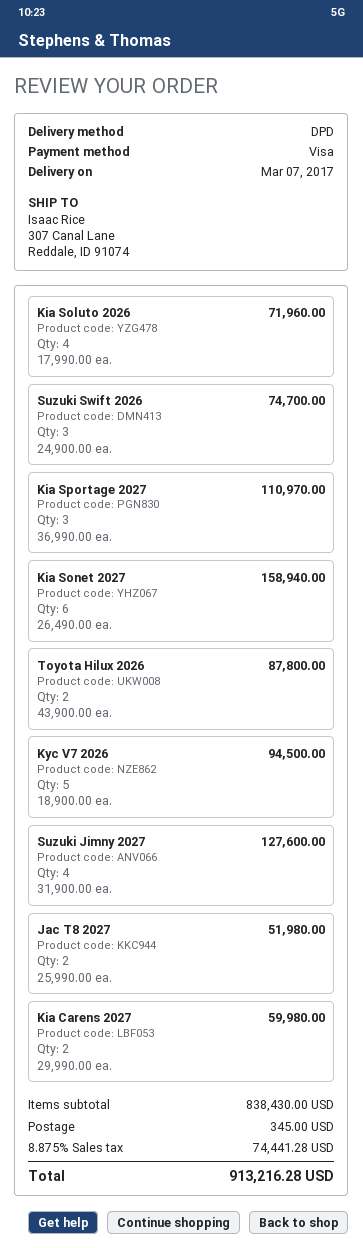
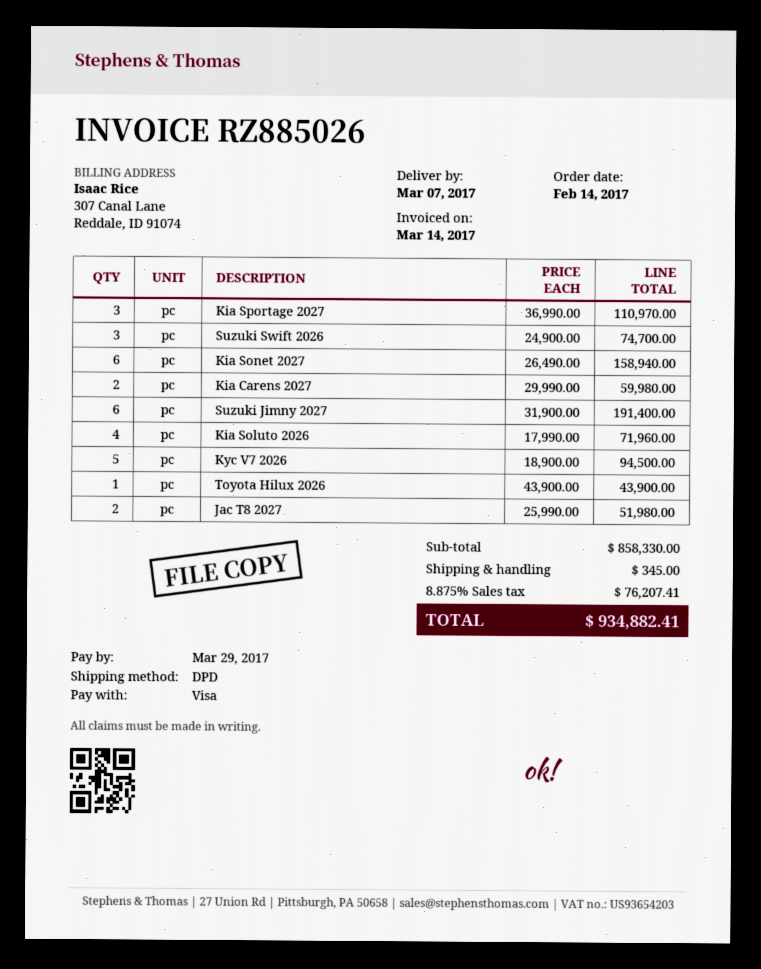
Toyota Hilux 2026: 2 x 43900.00 = 87800.00 -> 1 x 43900.00 = 43900.00
Suzuki Jimny 2027: 4 x 31900.00 = 127600.00 -> 6 x 31900.00 = 191400.00
subtotal: 838430.00 -> 858330.00
tax: 8.875% = 74441.28 -> 8.875% = 76207.41
total: 913216.28 -> 934882.41

